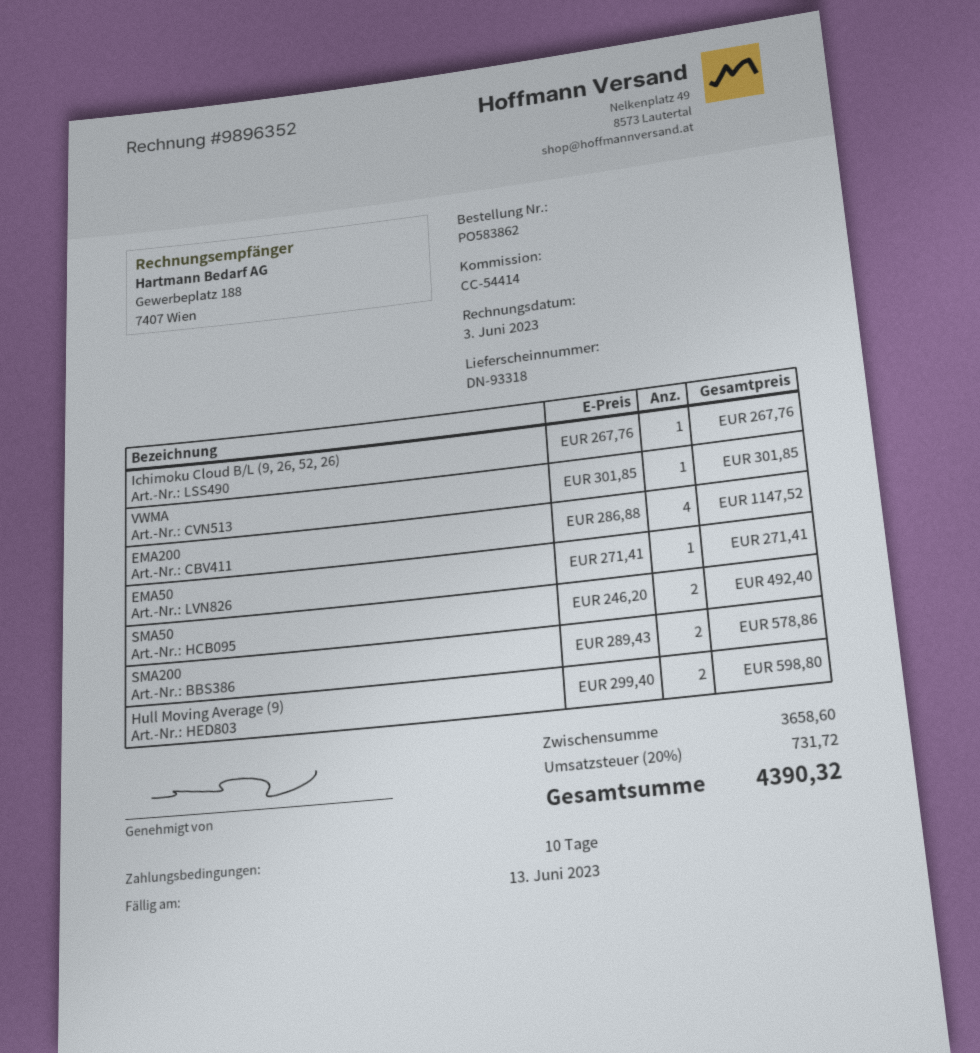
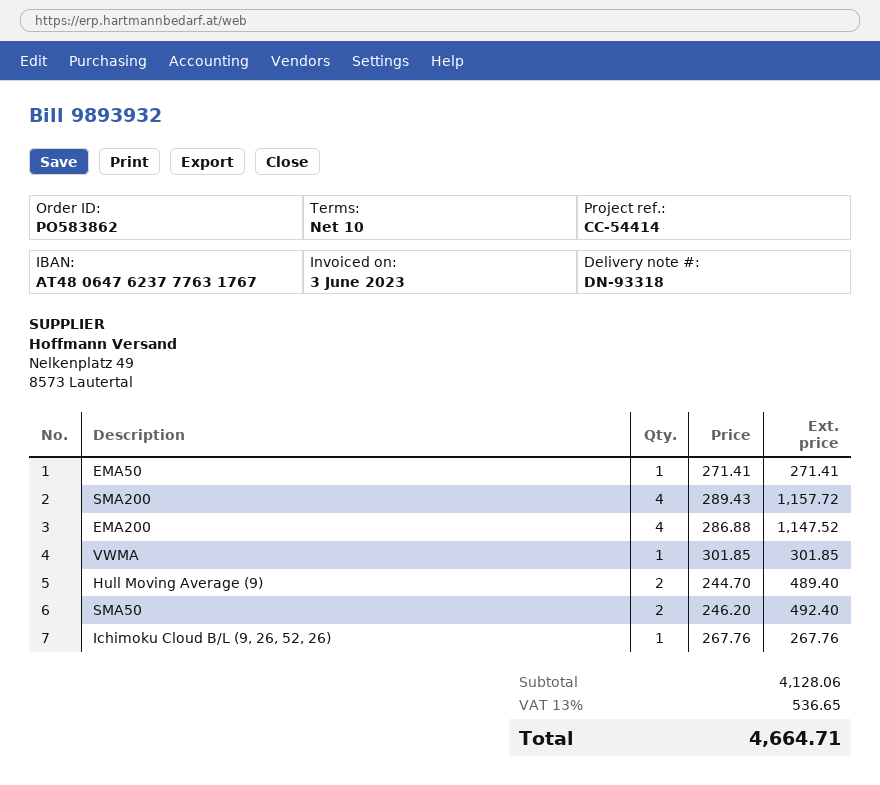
invoice number: 9896352 -> 9893932
SMA200: 2 x 289.43 = 578.86 -> 4 x 289.43 = 1157.72
Hull Moving Average (9): 2 x 299.40 = 598.80 -> 2 x 244.70 = 489.40
subtotal: 3658.60 -> 4128.06
tax: 20% = 731.72 -> 13% = 536.65
total: 4390.32 -> 4664.71

